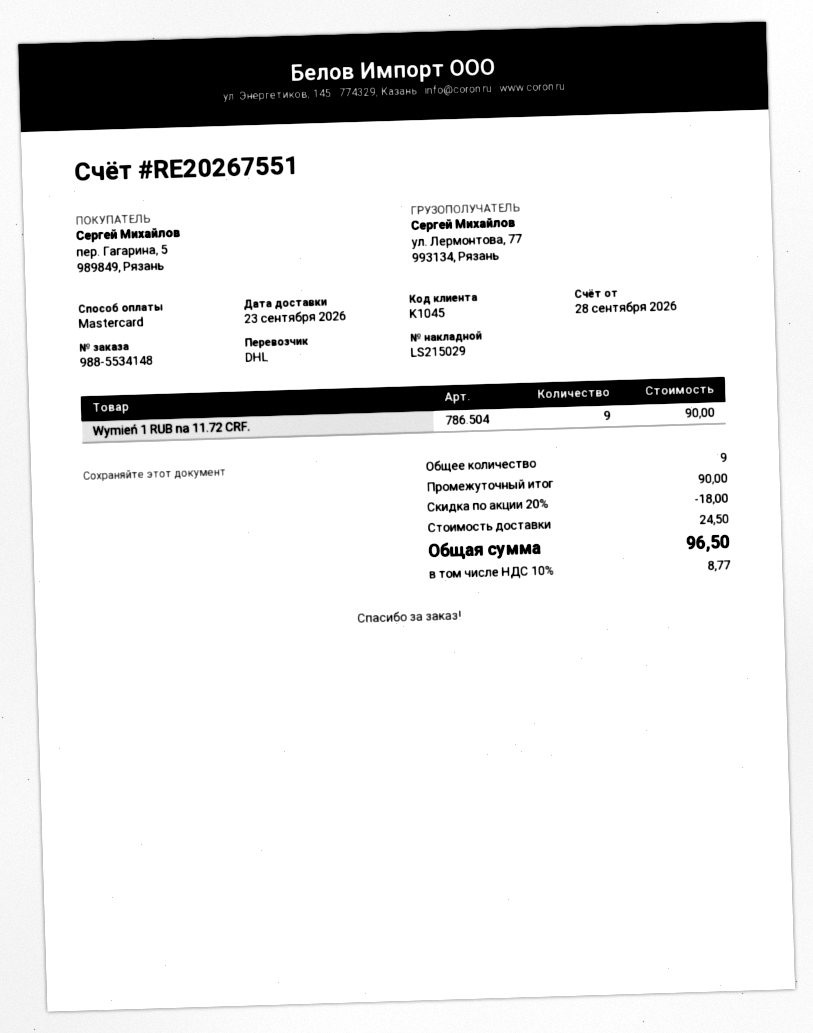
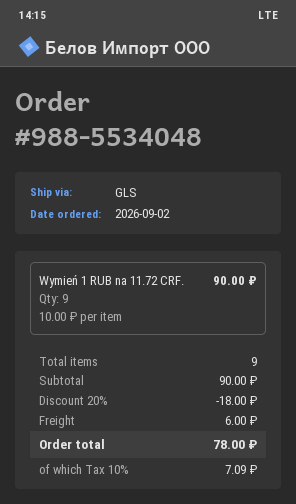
order number: 988-5534148 -> 988-5534048
shipping method: DHL -> GLS
shipping: 24.50 -> 6.00
tax: 10% = 8.77 -> 10% = 7.09
total: 96.50 -> 78.00

